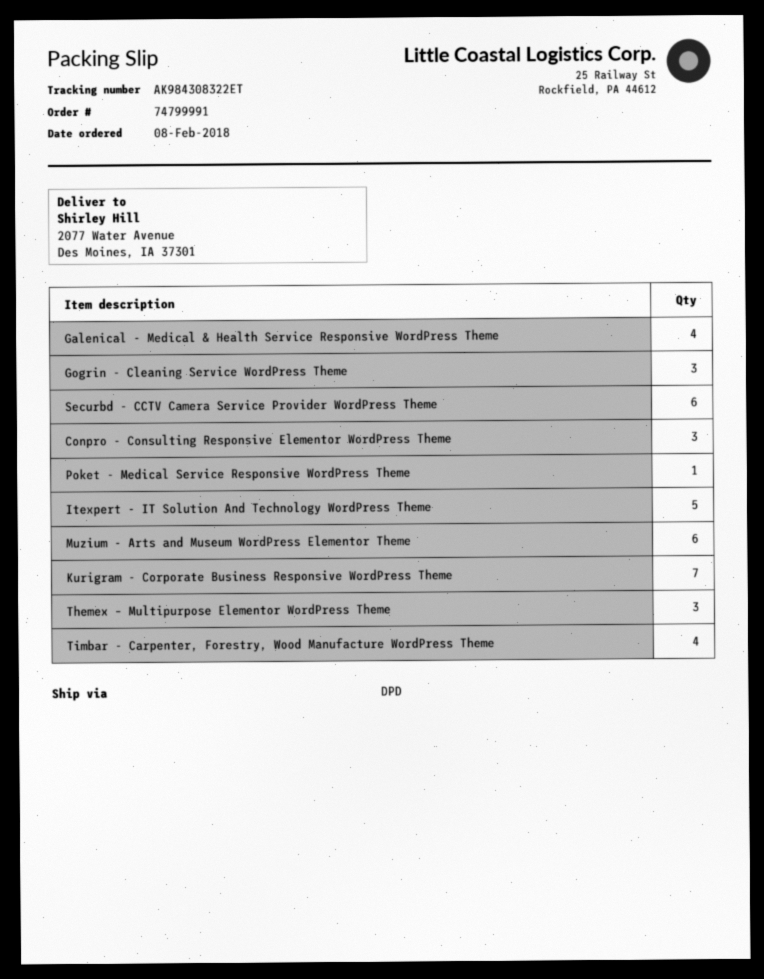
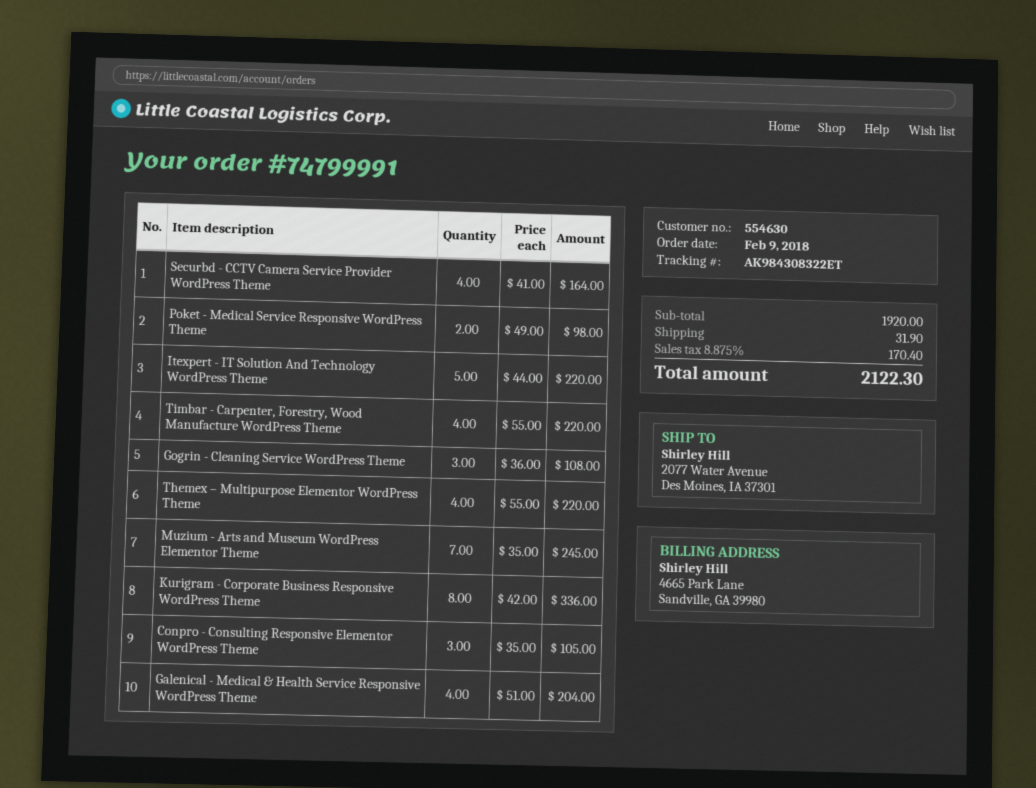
order date: 2018-02-08 -> 2018-02-09
Securbd - CCTV Camera Service Provider WordPress Theme: 6 -> 4
Poket - Medical Service Responsive WordPress Theme: 1 -> 2
Muzium - Arts and Museum WordPress Elementor Theme: 6 -> 7
Kurigram - Corporate Business Responsive WordPress Theme: 7 -> 8
Themex – Multipurpose Elementor WordPress Theme: 3 -> 4

